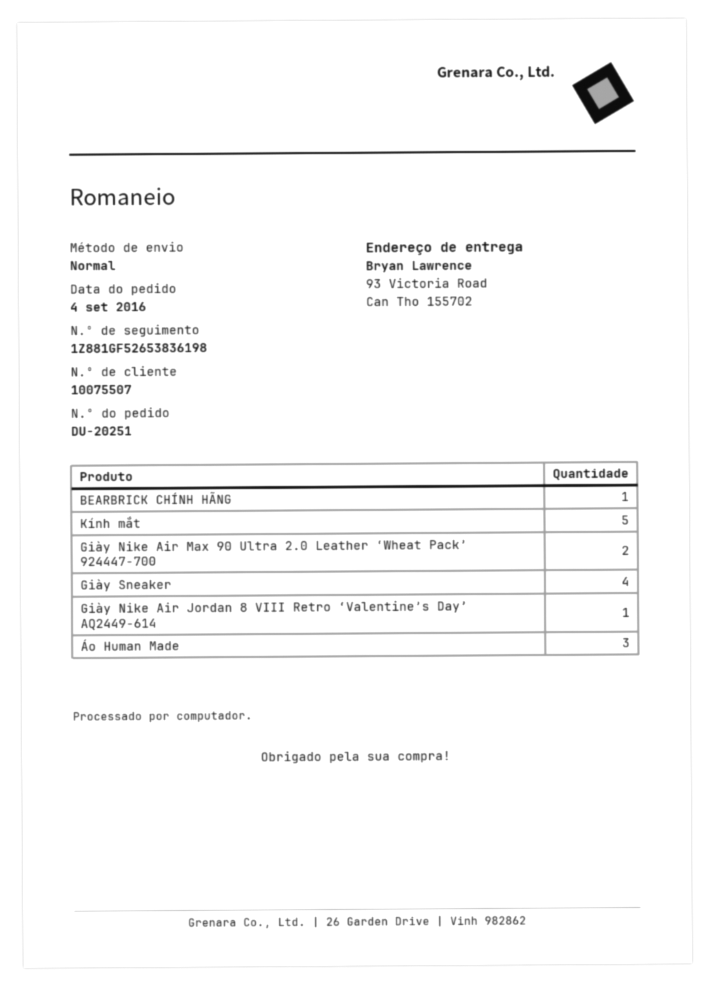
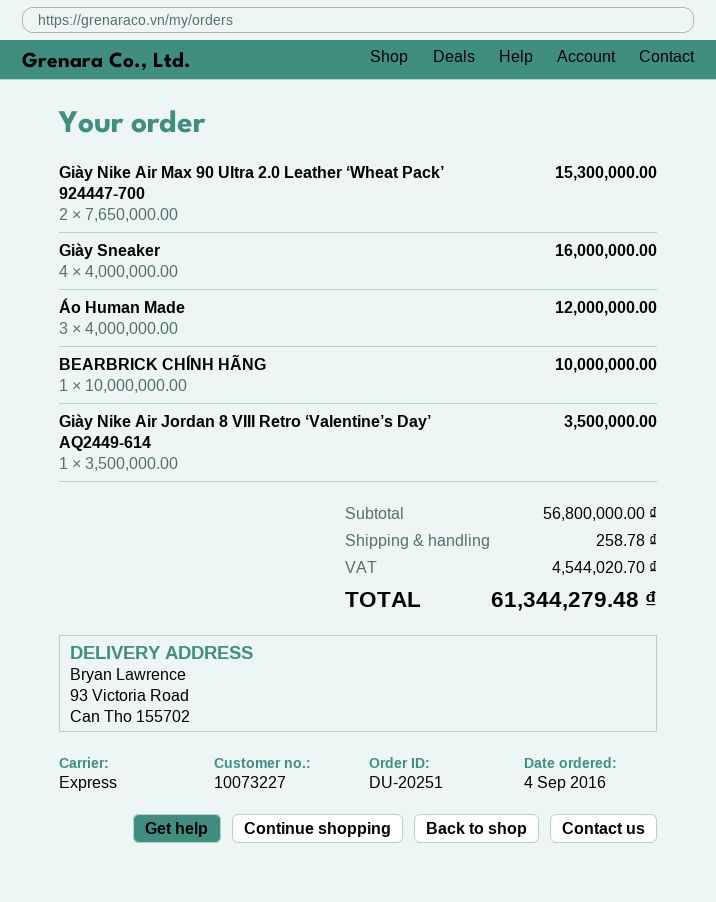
customer number: 10075507 -> 10073227
shipping method: standard -> express
Kính mắt: 5 -> none

